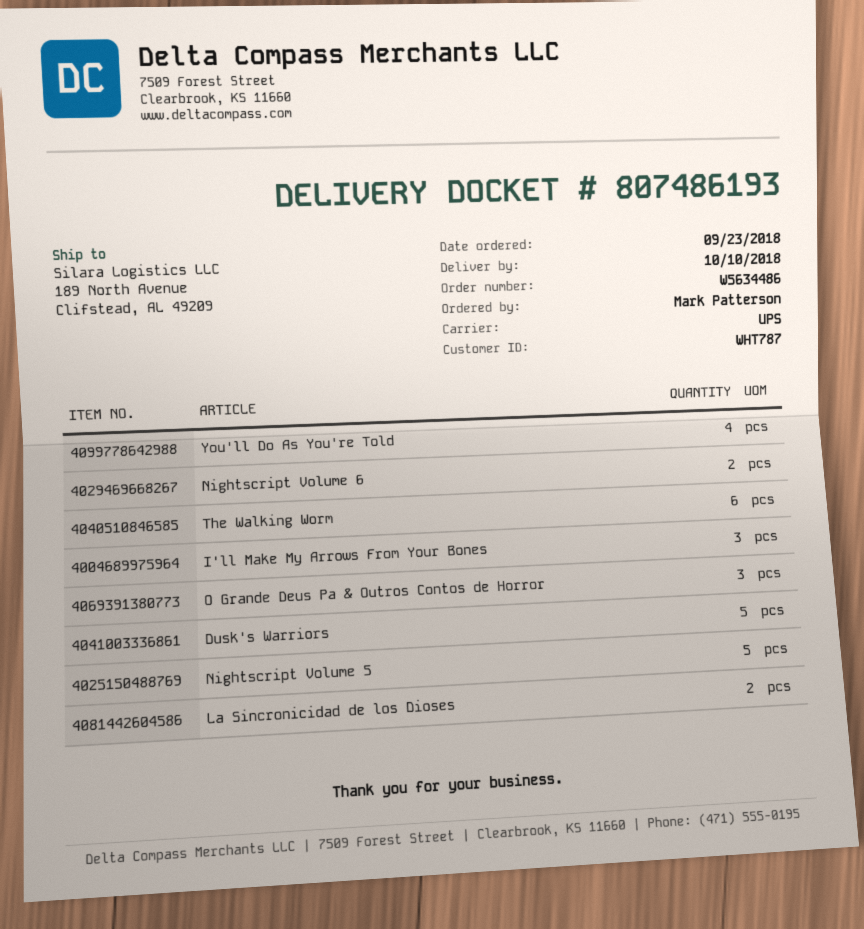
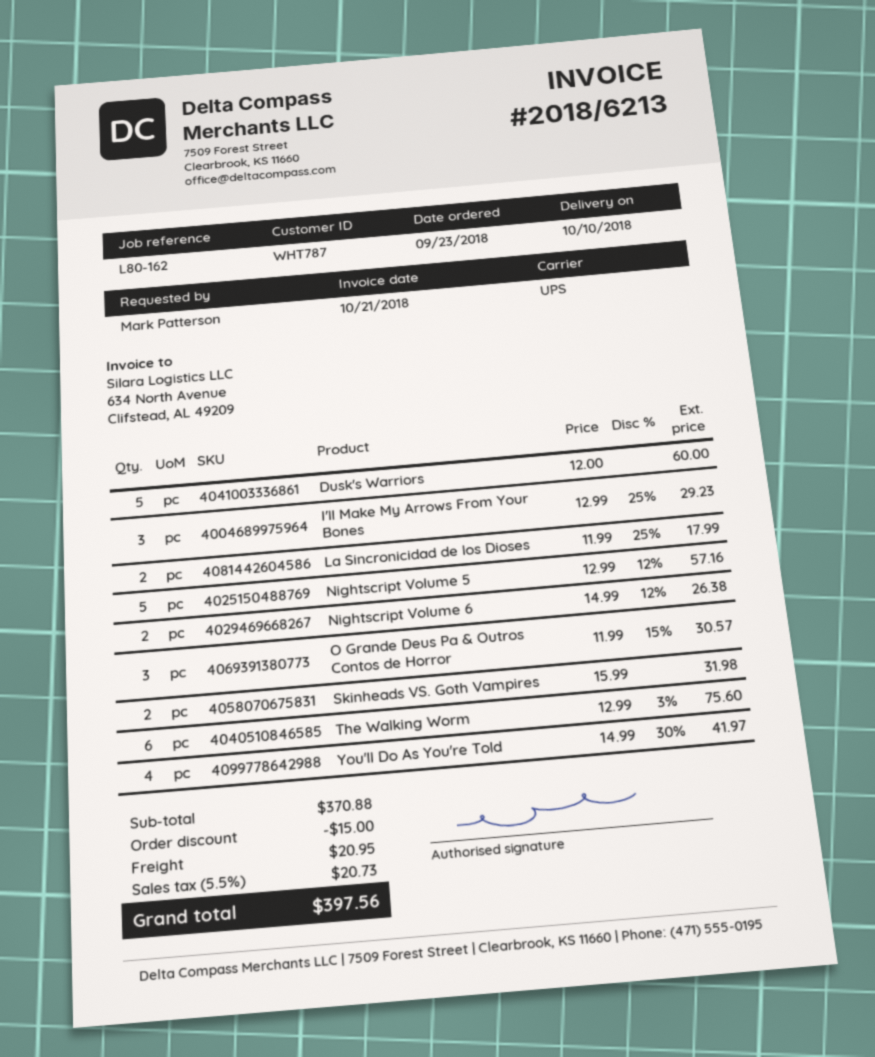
Skinheads VS. Goth Vampires: none -> 2

